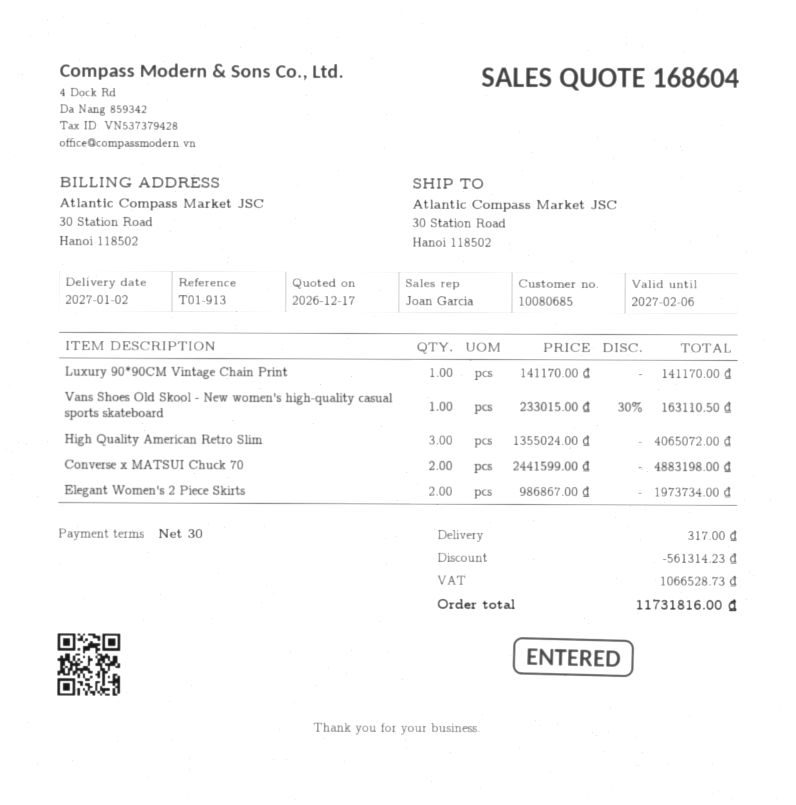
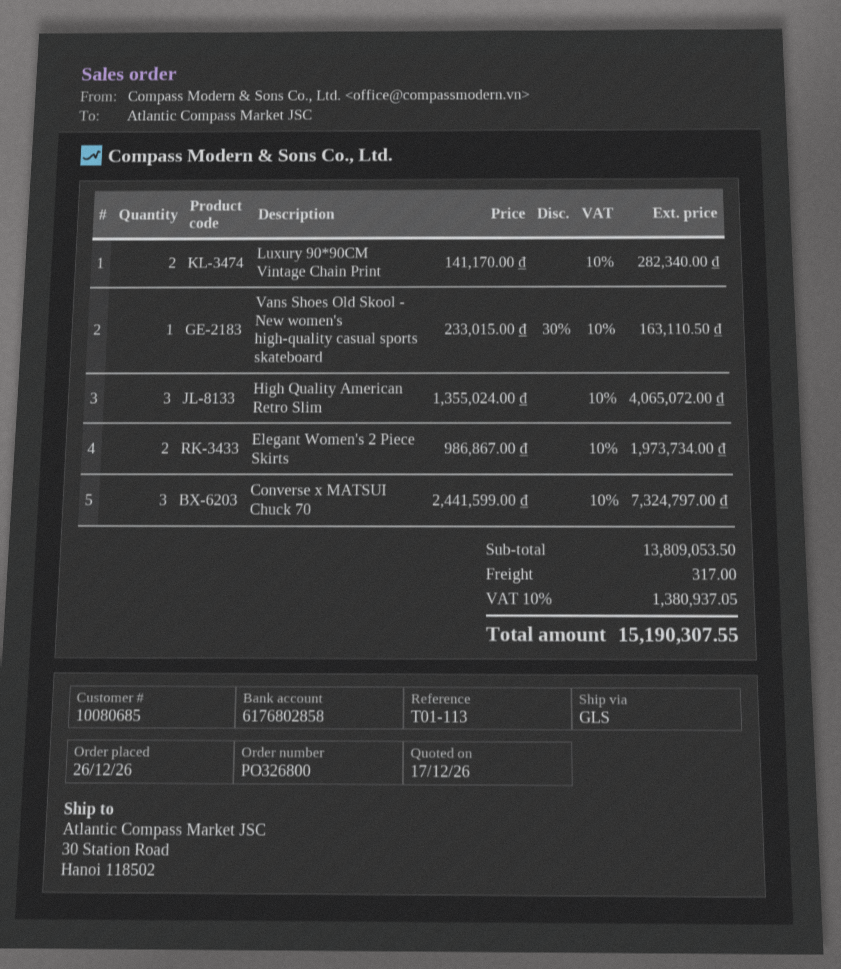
reference: T01-913 -> T01-113
Luxury 90*90CM Vintage Chain Print: 1 x 141170.00 = 141170.00 -> 2 x 141170.00 = 282340.00
Converse x MATSUI Chuck 70: 2 x 2441599.00 = 4883198.00 -> 3 x 2441599.00 = 7324797.00
discount: 561314.23 -> none
tax: 1066528.73 -> 1380937.05
total: 11731816.00 -> 15190307.55

